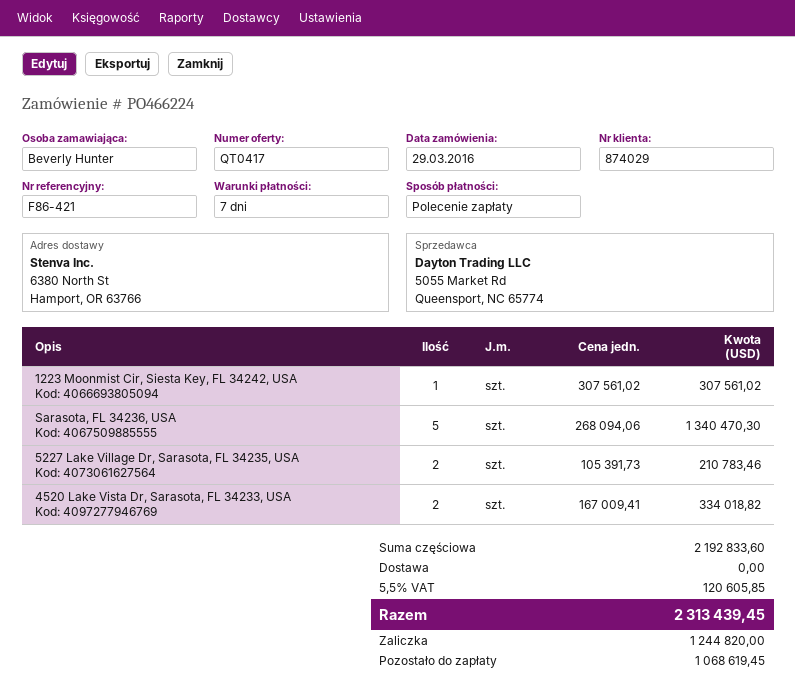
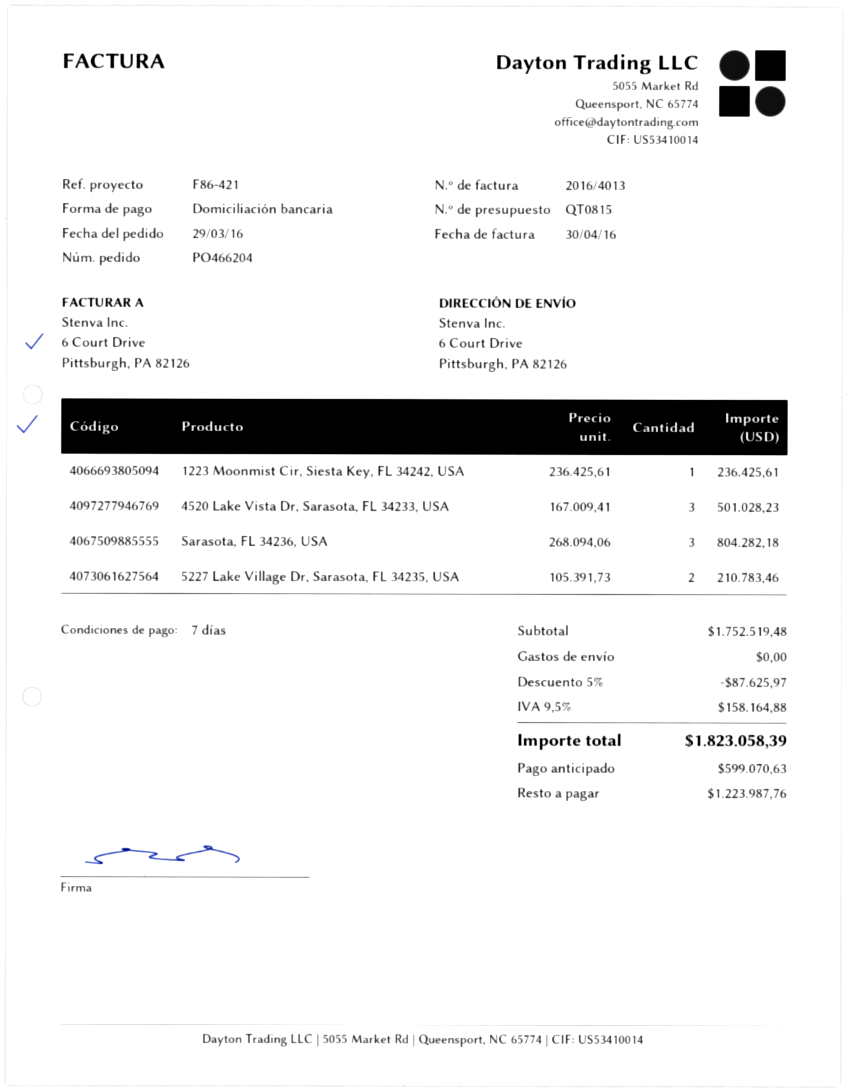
quote number: QT0417 -> QT0815
order number: PO466224 -> PO466204
ship to: 6380 North St, Hamport, OR 63766 -> 6 Court Drive, Pittsburgh, PA 82126
1223 Moonmist Cir, Siesta Key, FL 34242, USA: 1 x 307561.02 = 307561.02 -> 1 x 236425.61 = 236425.61
Sarasota, FL 34236, USA: 5 x 268094.06 = 1340470.30 -> 3 x 268094.06 = 804282.18
4520 Lake Vista Dr, Sarasota, FL 34233, USA: 2 x 167009.41 = 334018.82 -> 3 x 167009.41 = 501028.23
subtotal: 2192833.60 -> 1752519.48
discount: none -> 5% = 87625.97
tax: 5.5% = 120605.85 -> 9.5% = 158164.88
total: 2313439.45 -> 1823058.39
deposit: 1244820.00 -> 599070.63
balance: 1068619.45 -> 1223987.76

